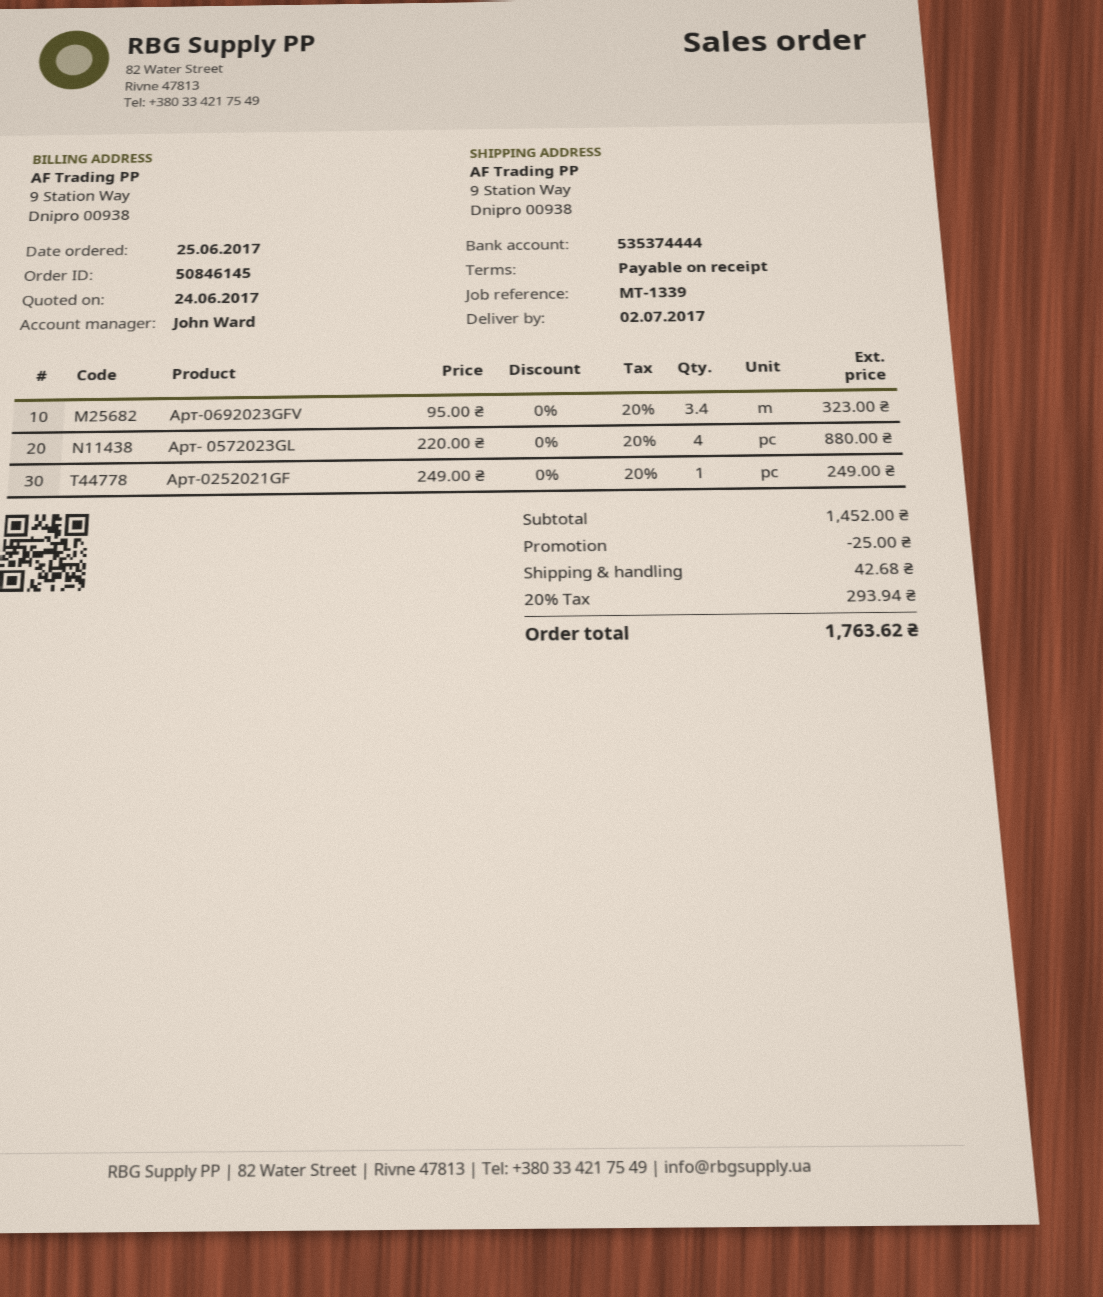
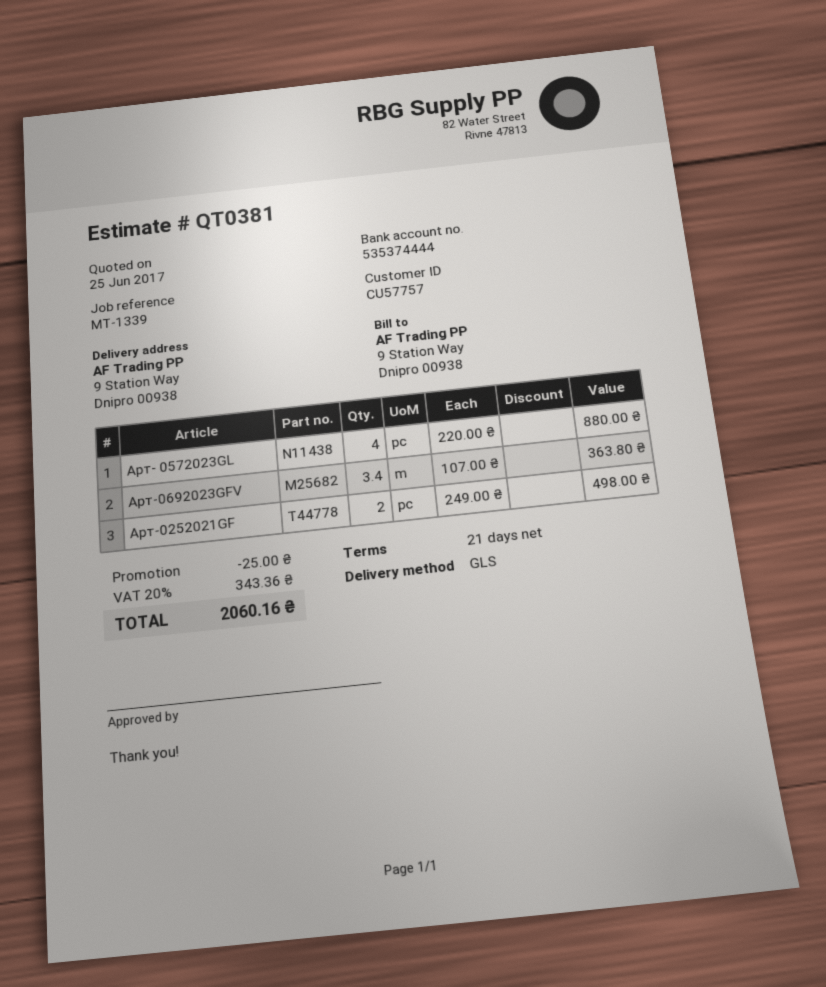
quote date: 2017-06-24 -> 2017-06-25
payment terms: on receipt -> 21 days
Арт-0692023GFV: 3.4 x 95.00 = 323.00 -> 3.4 x 107.00 = 363.80
Арт-0252021GF: 1 x 249.00 = 249.00 -> 2 x 249.00 = 498.00
shipping: 42.68 -> none
tax: 20% = 293.94 -> 20% = 343.36
total: 1763.62 -> 2060.16

